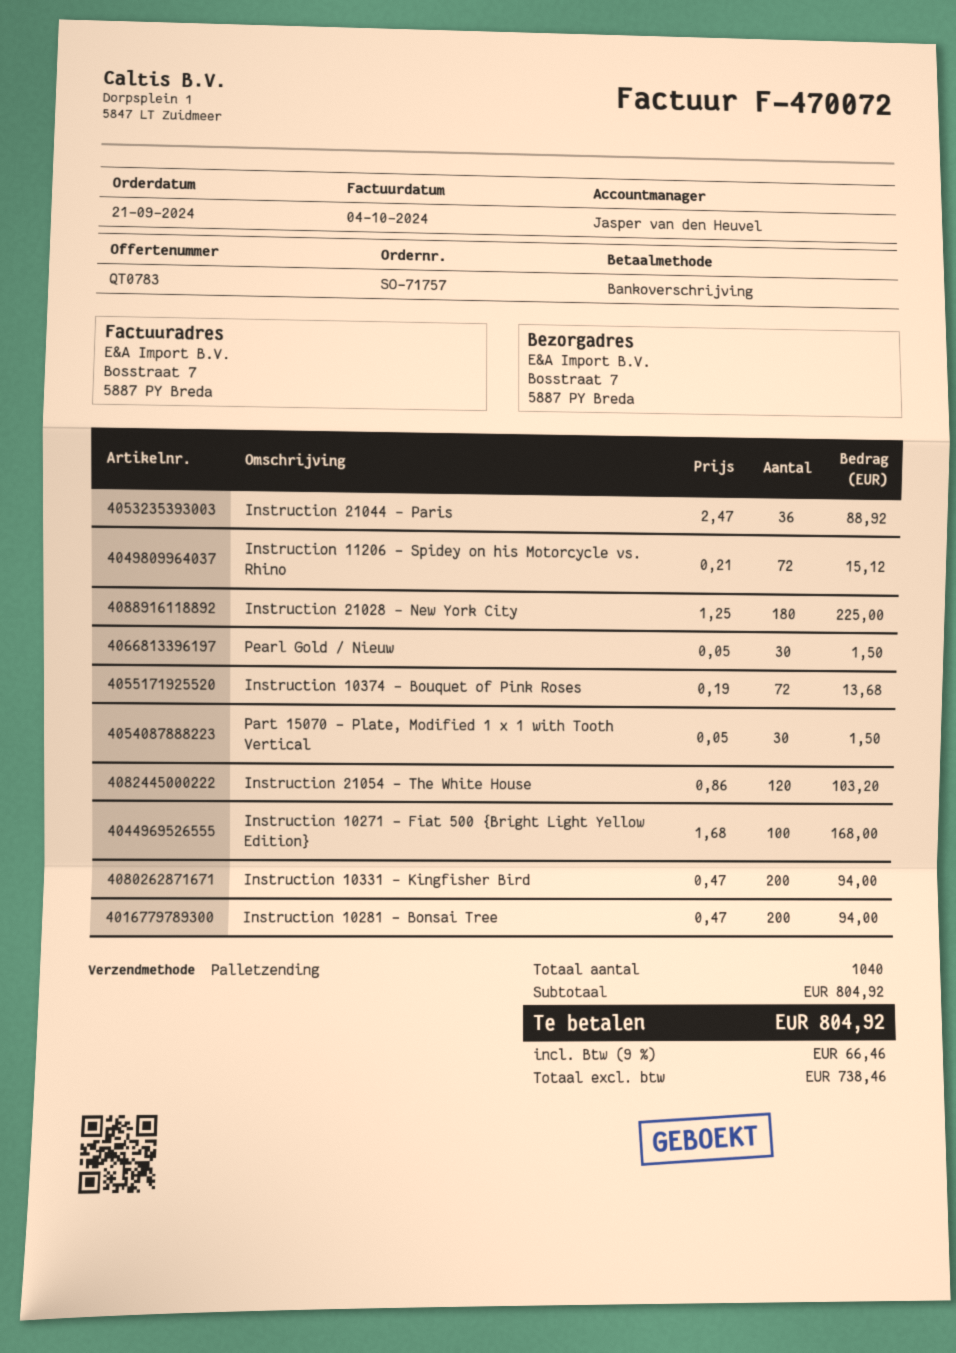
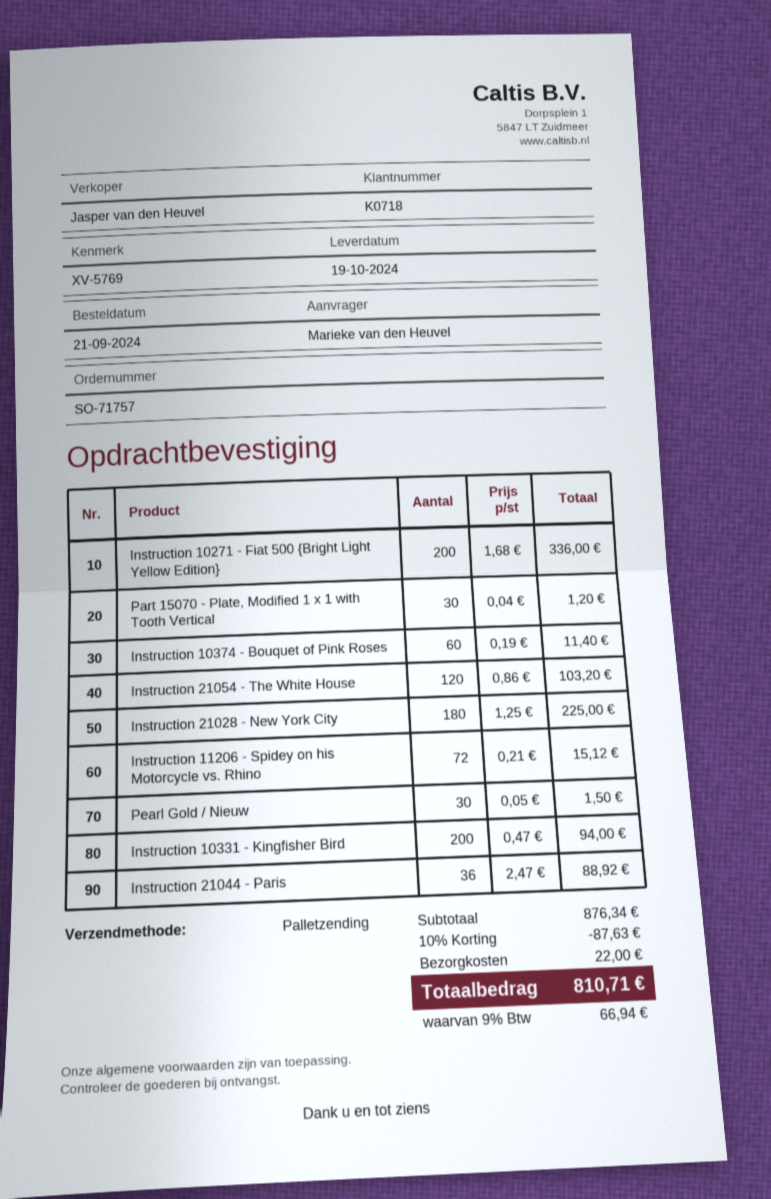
Instruction 10374 - Bouquet of Pink Roses: 72 x 0.19 = 13.68 -> 60 x 0.19 = 11.40
Part 15070 - Plate, Modified 1 x 1 with Tooth Vertical: 30 x 0.05 = 1.50 -> 30 x 0.04 = 1.20
Instruction 10271 - Fiat 500 {Bright Light Yellow Edition}: 100 x 1.68 = 168.00 -> 200 x 1.68 = 336.00
Instruction 10281 - Bonsai Tree: 200 x 0.47 = 94.00 -> none
subtotal: 804.92 -> 876.34
discount: none -> 10% = 87.63
shipping: none -> 22.00
tax: 9% = 66.46 -> 9% = 66.94
total: 804.92 -> 810.71

